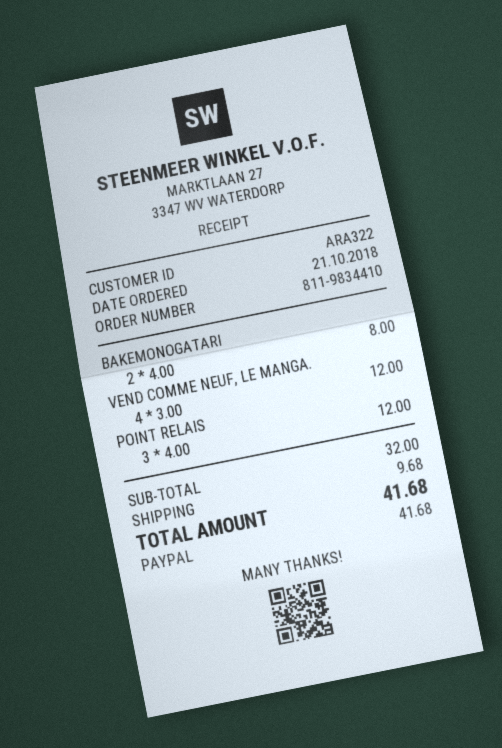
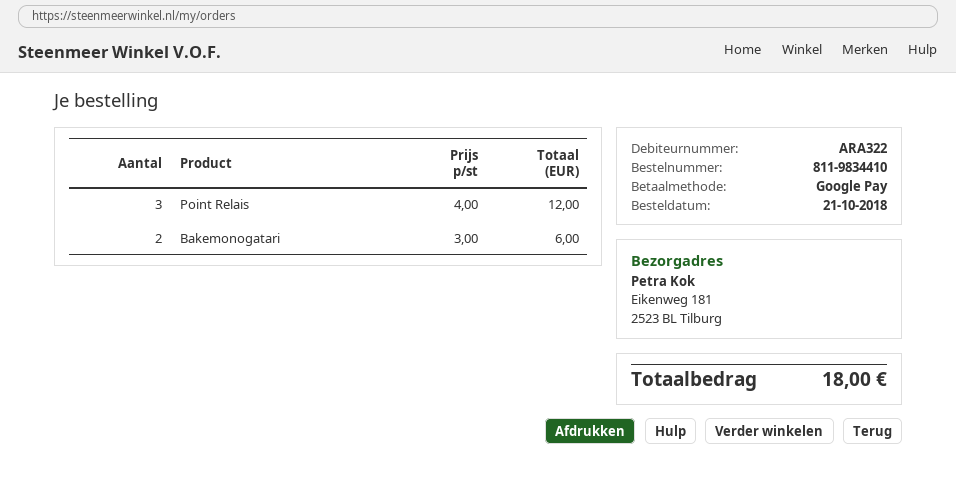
payment method: PayPal -> Google Pay
BAKEMONOGATARI: 2 x 4.00 = 8.00 -> 2 x 3.00 = 6.00
VEND COMME NEUF, LE MANGA.: 4 x 3.00 = 12.00 -> none
shipping: 9.68 -> none
total: 41.68 -> 18.00

